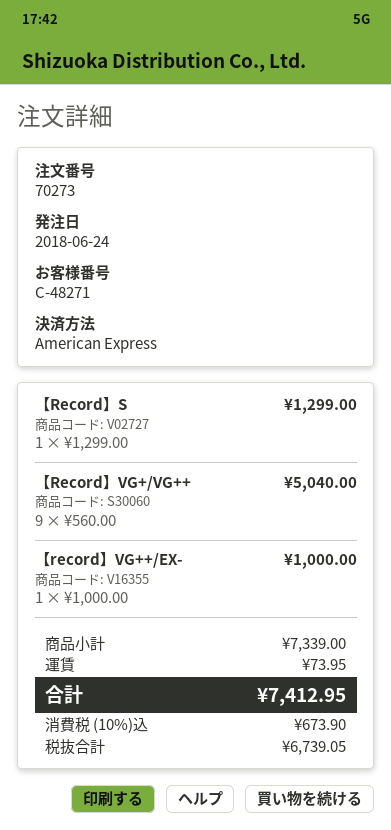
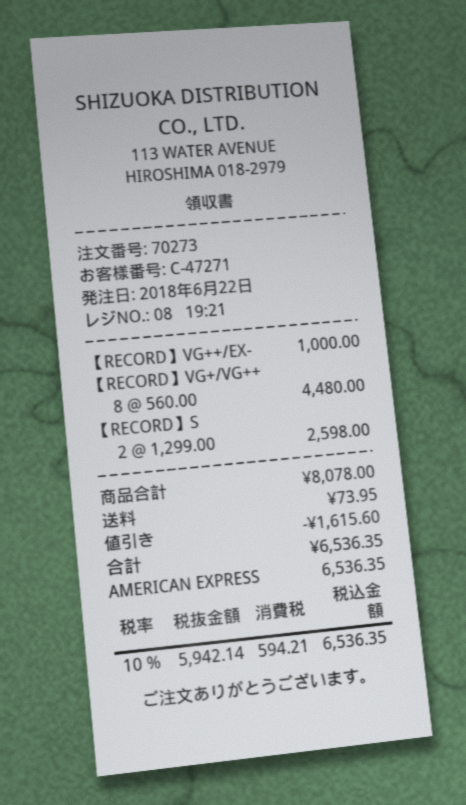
order date: 2018-06-24 -> 2018-06-22
customer number: C-48271 -> C-47271
【Record】S: 1 x 1299.00 = 1299.00 -> 2 x 1299.00 = 2598.00
【Record】VG+/VG++: 9 x 560.00 = 5040.00 -> 8 x 560.00 = 4480.00
subtotal: 7339.00 -> 8078.00
discount: none -> 1615.60
net: 6739.05 -> 5942.14
tax: 10% = 673.90 -> 10% = 594.21
total: 7412.95 -> 6536.35

